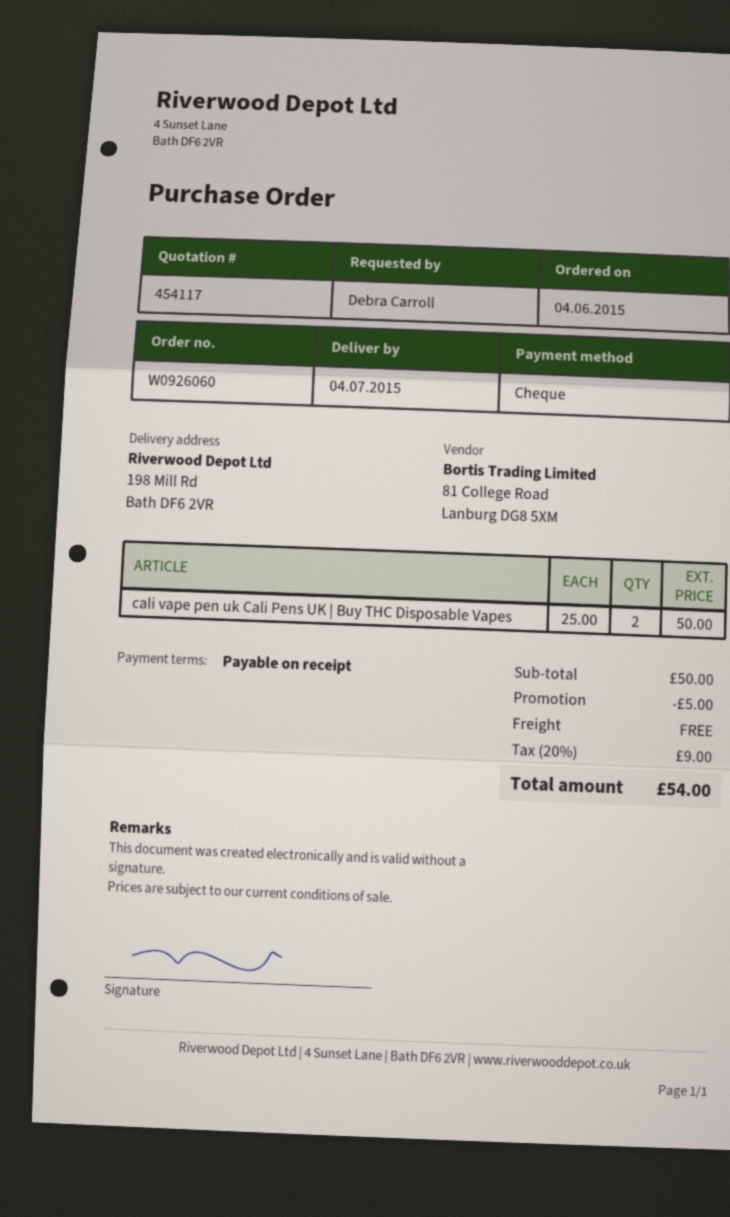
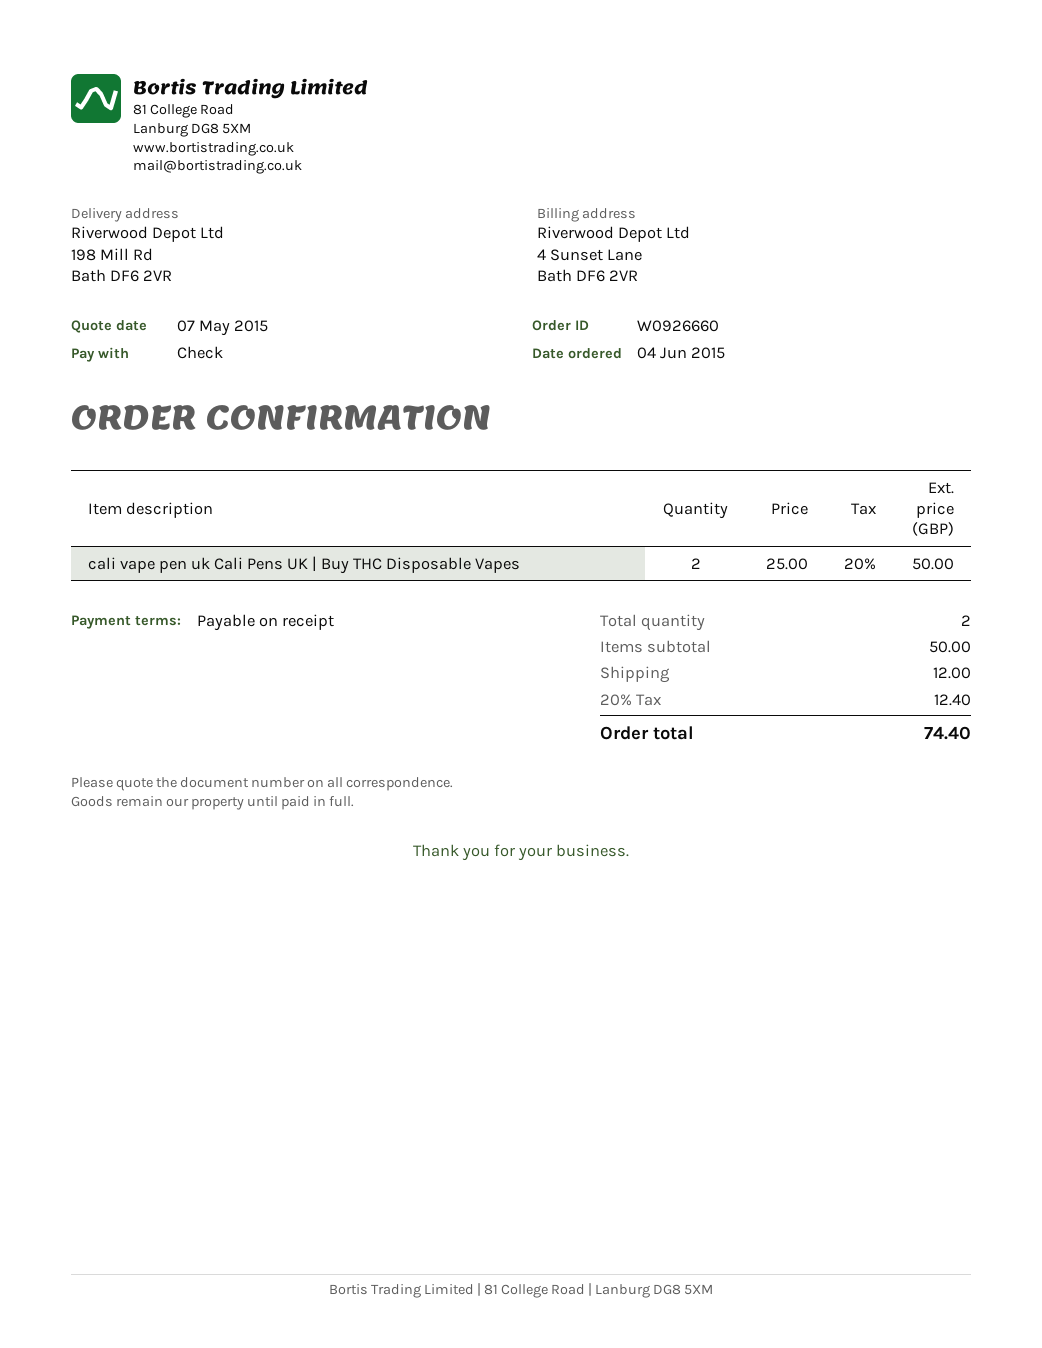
order number: W0926060 -> W0926660
discount: 5.00 -> none
shipping: 0.00 -> 12.00
tax: 20% = 9.00 -> 20% = 12.40
total: 54.00 -> 74.40

